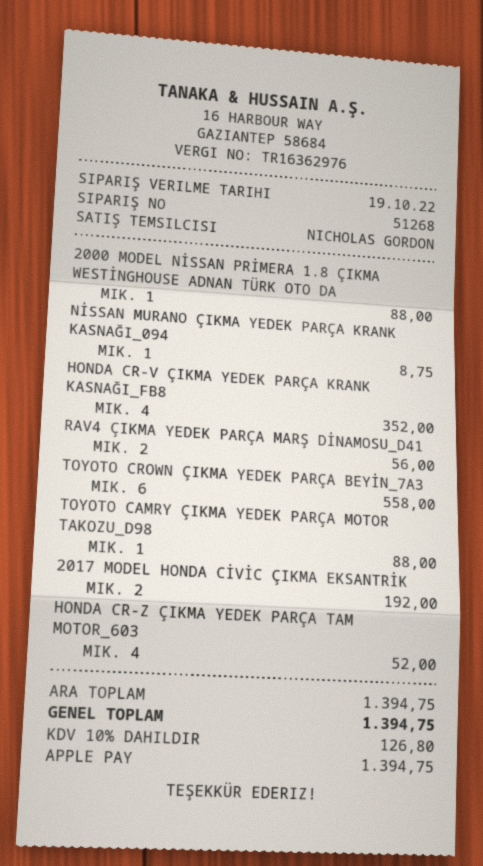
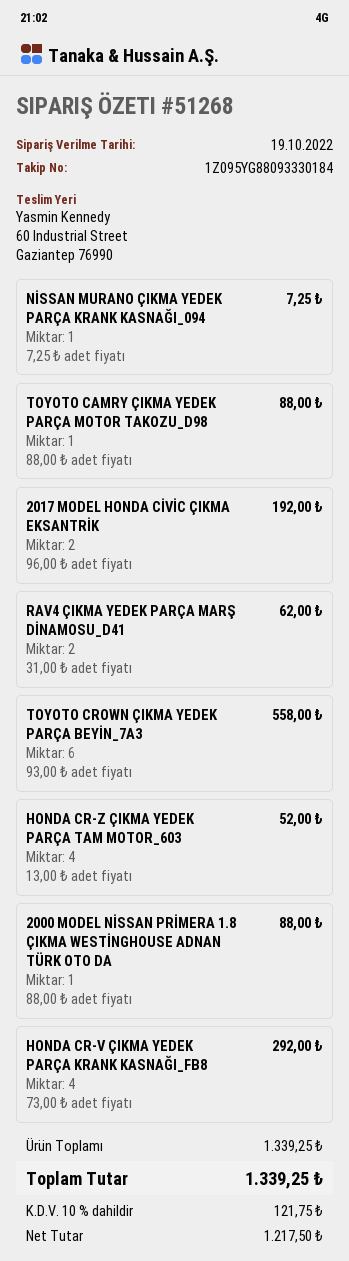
NİSSAN MURANO ÇIKMA YEDEK PARÇA KRANK KASNAĞI_094: 1 for 8.75 -> 1 for 7.25
HONDA CR-V ÇIKMA YEDEK PARÇA KRANK KASNAĞI_FB8: 4 for 352.00 -> 4 for 292.00
RAV4 ÇIKMA YEDEK PARÇA MARŞ DİNAMOSU_D41: 2 for 56.00 -> 2 for 62.00
subtotal: 1394.75 -> 1339.25
tax: 10% = 126.80 -> 10% = 121.75
total: 1394.75 -> 1339.25

